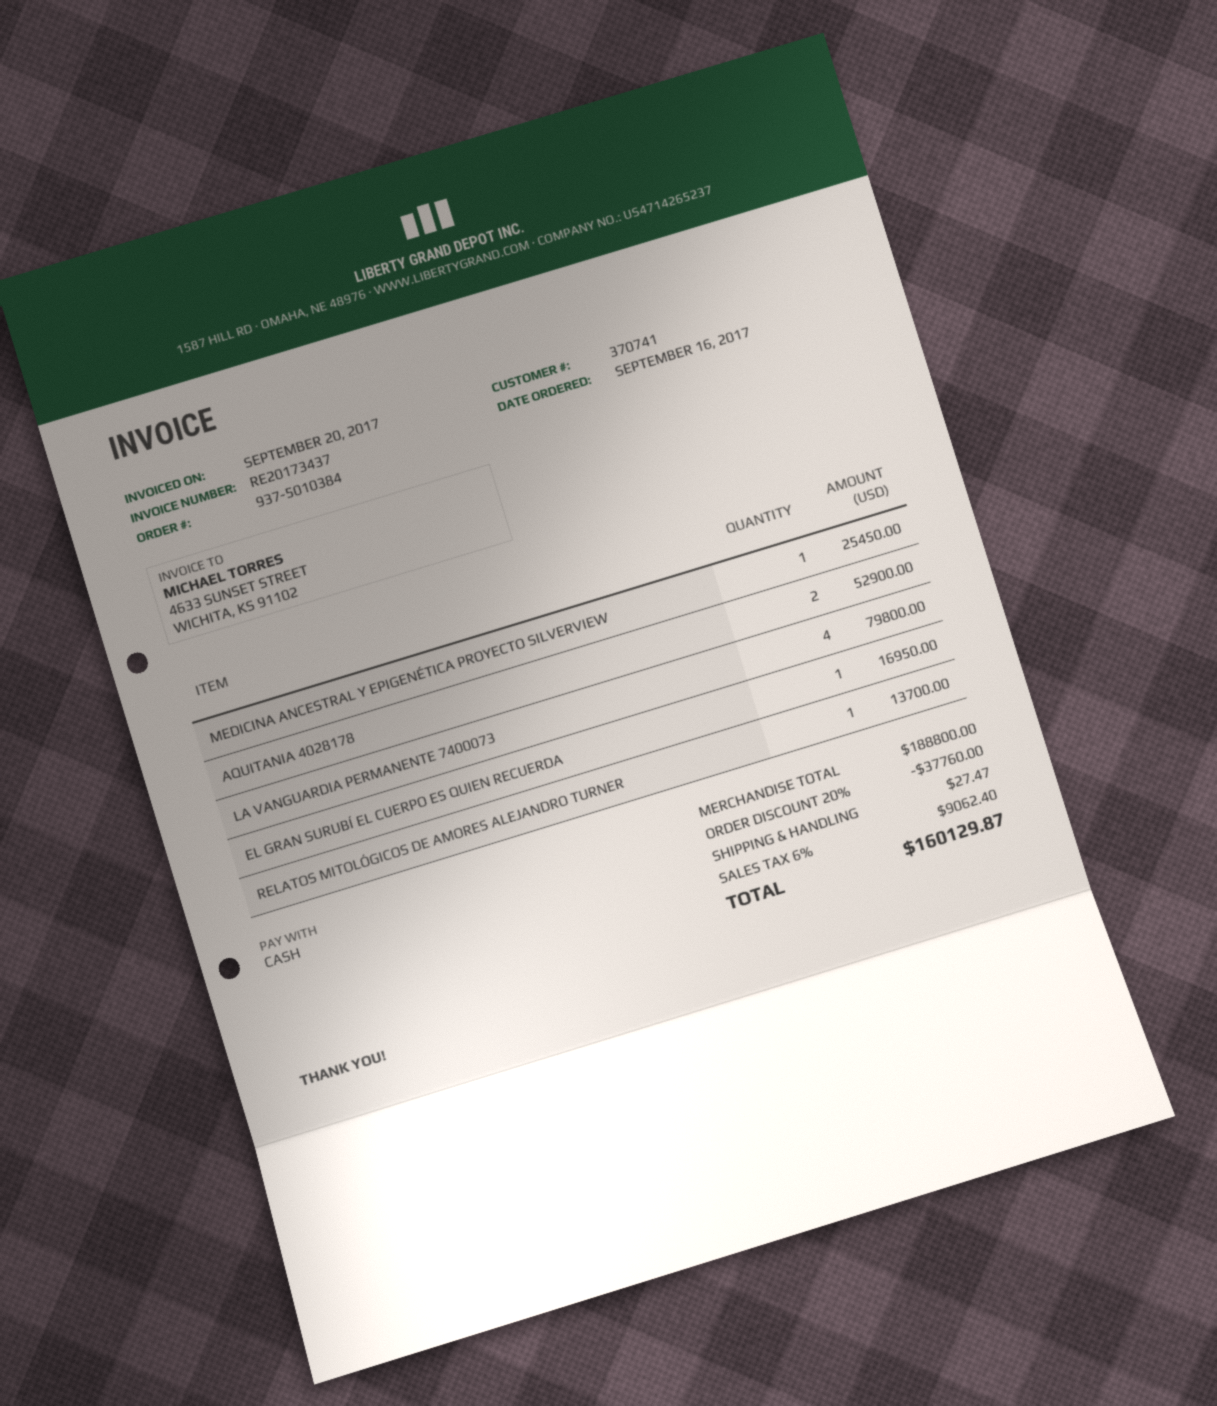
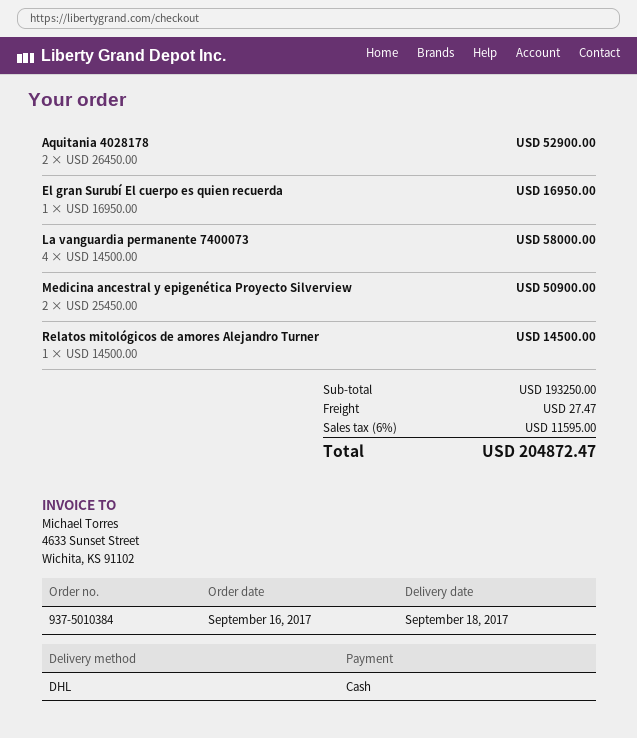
MEDICINA ANCESTRAL Y EPIGENÉTICA PROYECTO SILVERVIEW: 1 for 25450.00 -> 2 for 50900.00
LA VANGUARDIA PERMANENTE 7400073: 4 for 79800.00 -> 4 for 58000.00
RELATOS MITOLÓGICOS DE AMORES ALEJANDRO TURNER: 1 for 13700.00 -> 1 for 14500.00
subtotal: 188800.00 -> 193250.00
discount: 20% = 37760.00 -> none
tax: 6% = 9062.40 -> 6% = 11595.00
total: 160129.87 -> 204872.47

